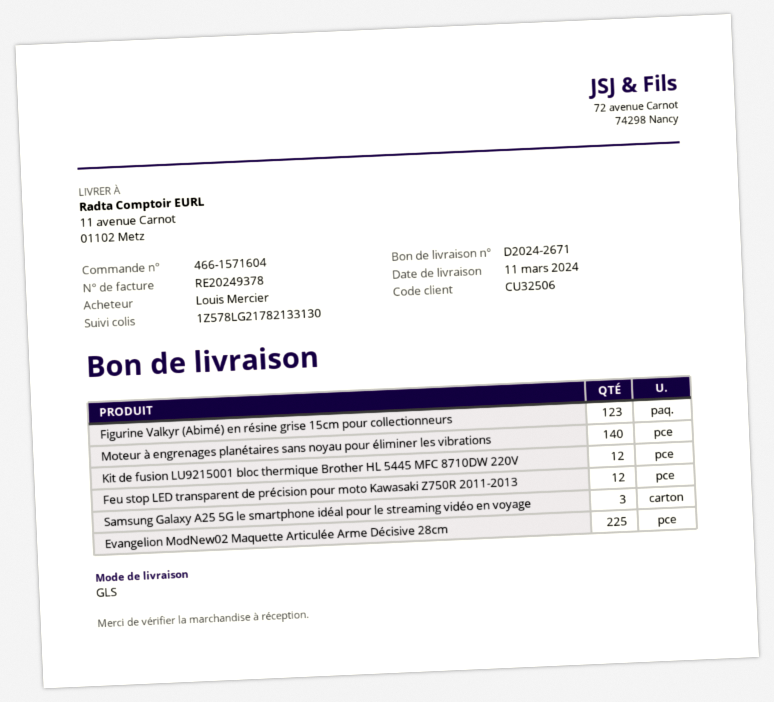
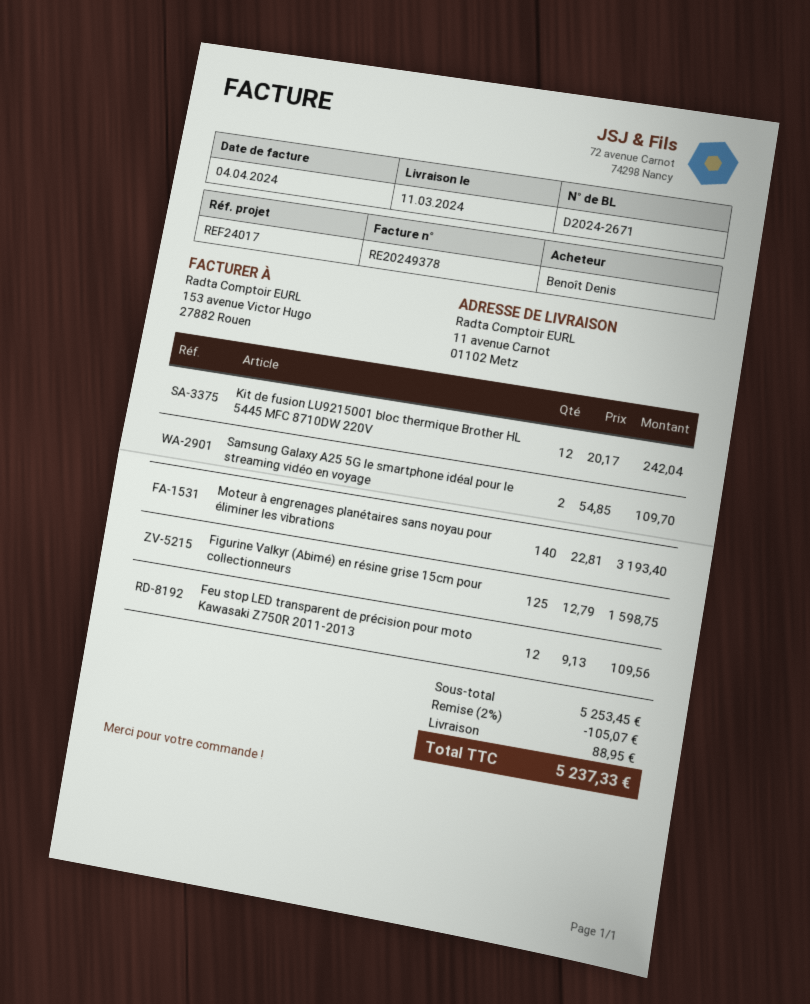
ordered by: Louis Mercier -> Benoît Denis
Figurine Valkyr (Abimé) en résine grise 15cm pour collectionneurs: 123 -> 125
Samsung Galaxy A25 5G le smartphone idéal pour le streaming vidéo en voyage: 3 -> 2
Evangelion ModNew02 Maquette Articulée Arme Décisive 28cm: 225 -> none

